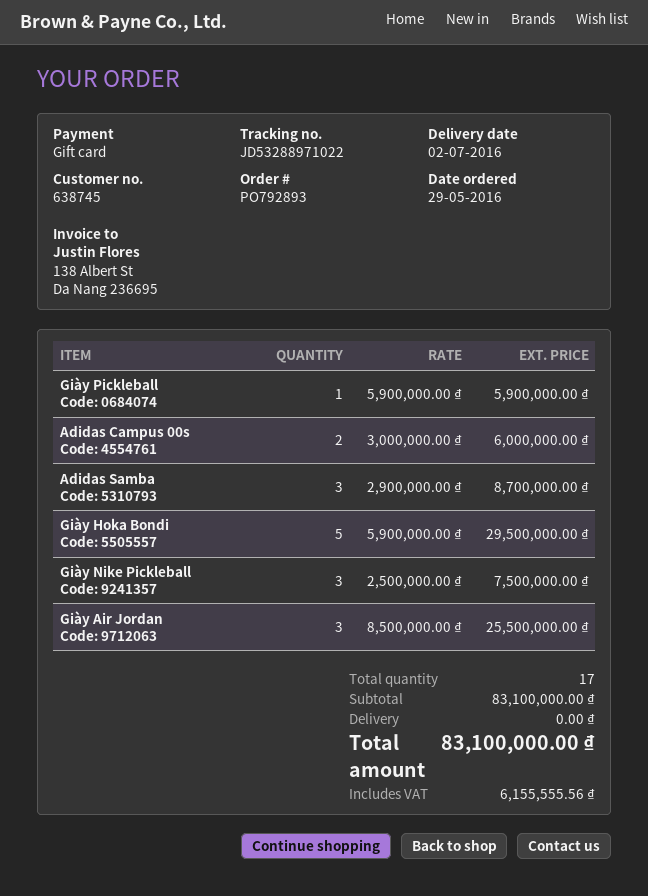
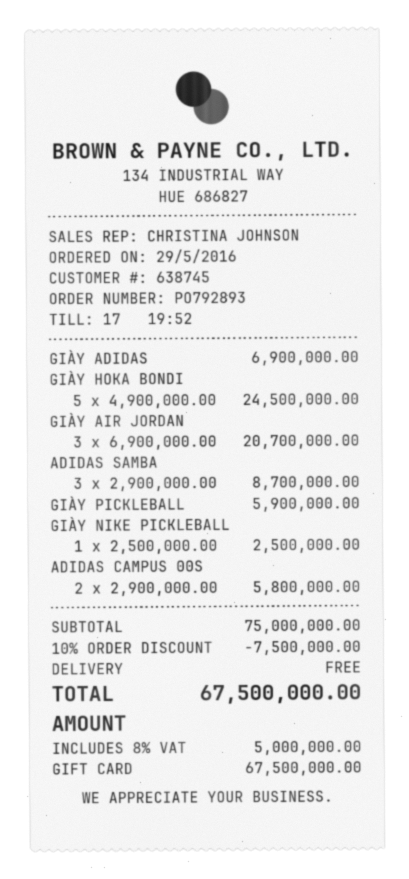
Adidas Campus 00s: 2 x 3000000.00 = 6000000.00 -> 2 x 2900000.00 = 5800000.00
Giày Hoka Bondi: 5 x 5900000.00 = 29500000.00 -> 5 x 4900000.00 = 24500000.00
Giày Nike Pickleball: 3 x 2500000.00 = 7500000.00 -> 1 x 2500000.00 = 2500000.00
Giày Air Jordan: 3 x 8500000.00 = 25500000.00 -> 3 x 6900000.00 = 20700000.00
GIÀY ADIDAS: none -> 1 x 6900000.00 = 6900000.00
subtotal: 83100000.00 -> 75000000.00
discount: none -> 10% = 7500000.00
tax: 6155555.56 -> 5000000.00
total: 83100000.00 -> 67500000.00

